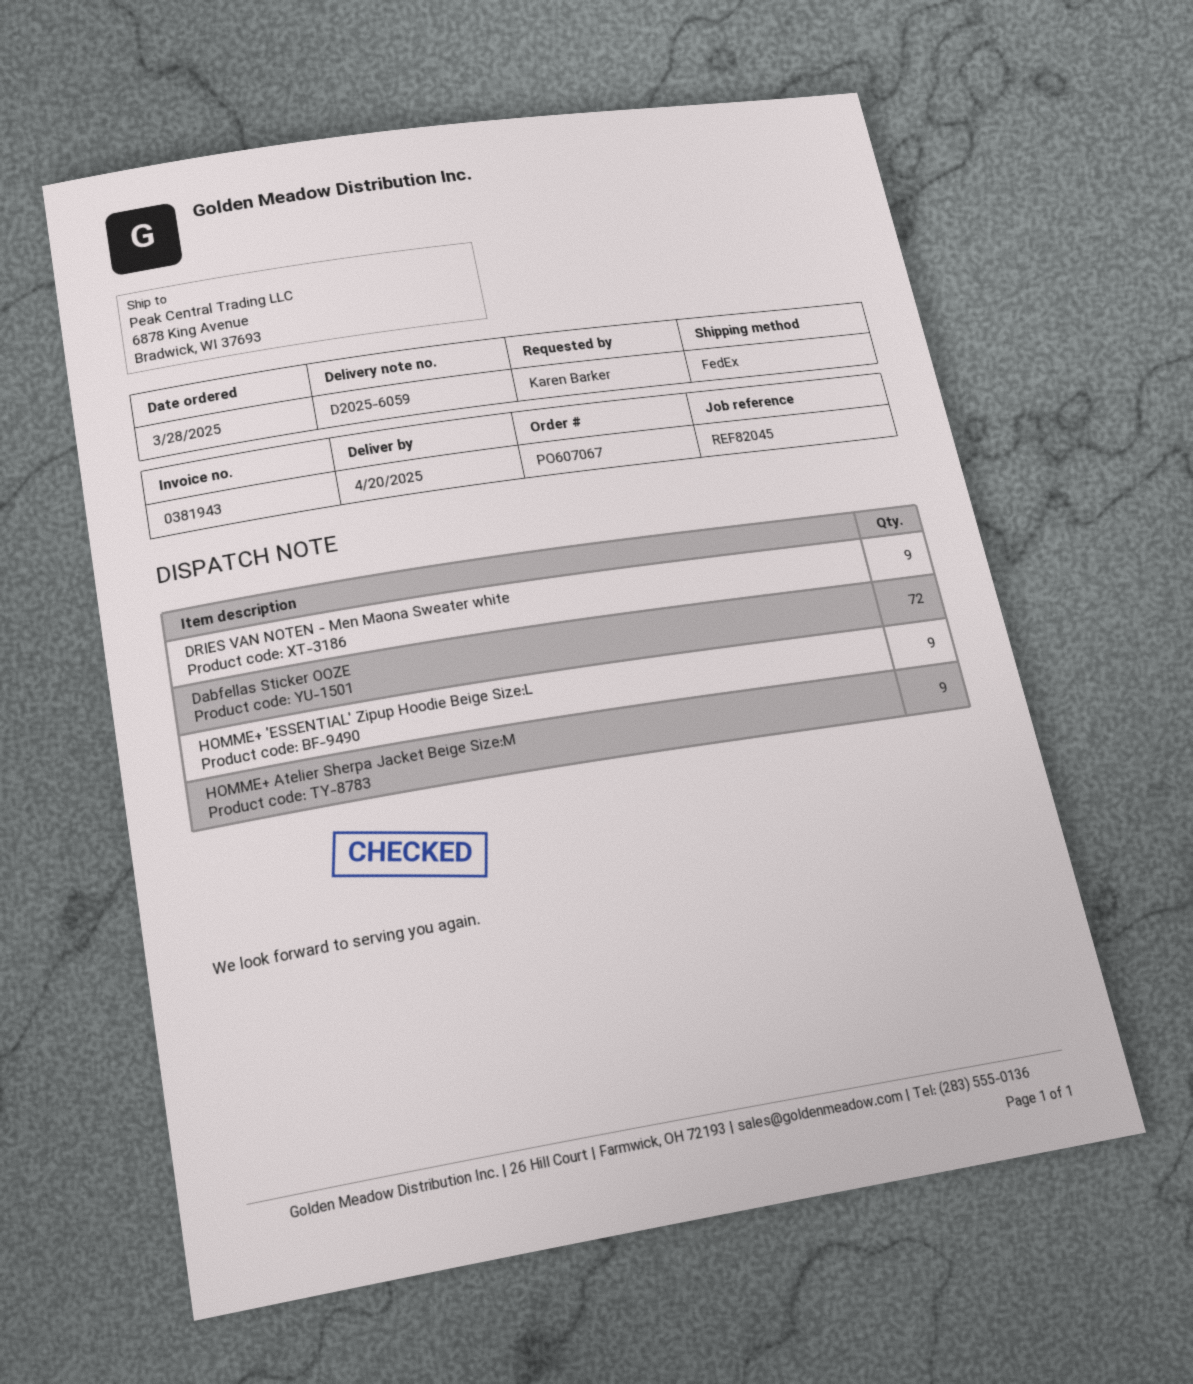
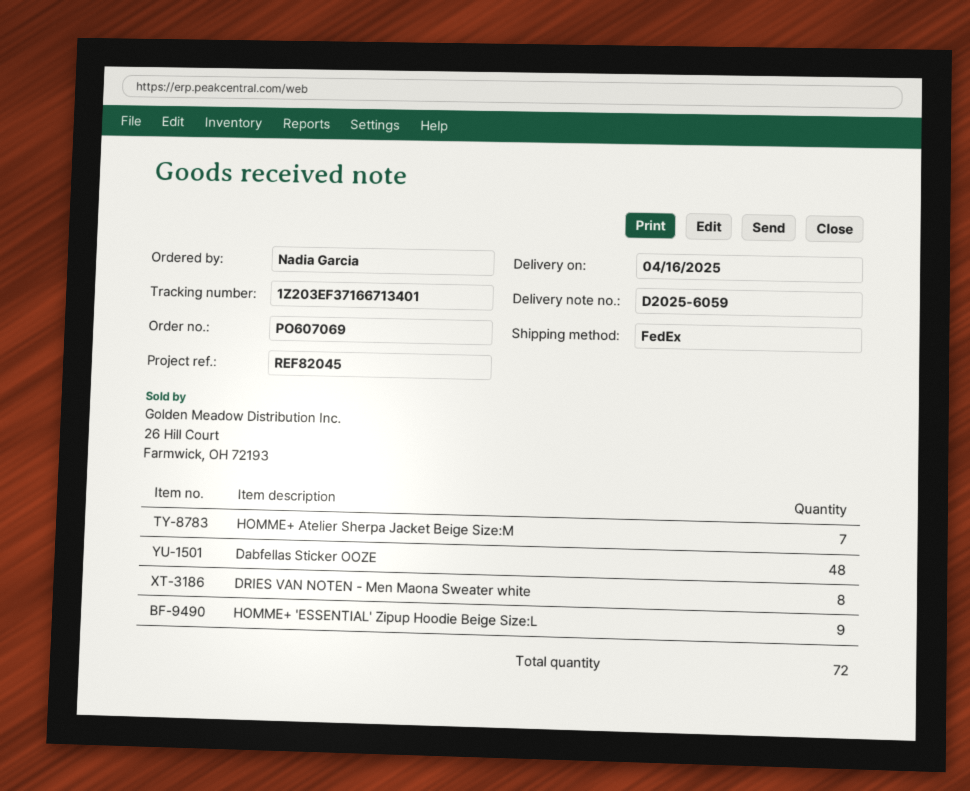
order number: PO607067 -> PO607069
delivery date: 2025-04-20 -> 2025-04-16
ordered by: Karen Barker -> Nadia Garcia
DRIES VAN NOTEN - Men Maona Sweater white: 9 -> 8
Dabfellas Sticker OOZE: 72 -> 48
HOMME+ Atelier Sherpa Jacket Beige Size:M: 9 -> 7

